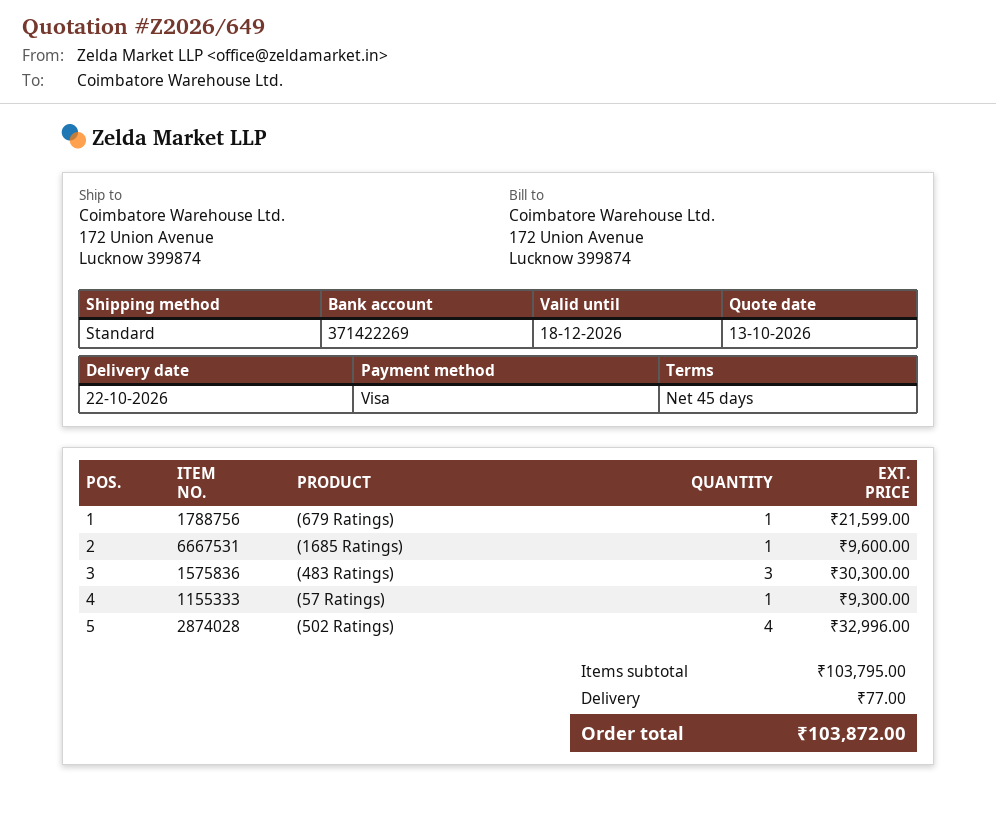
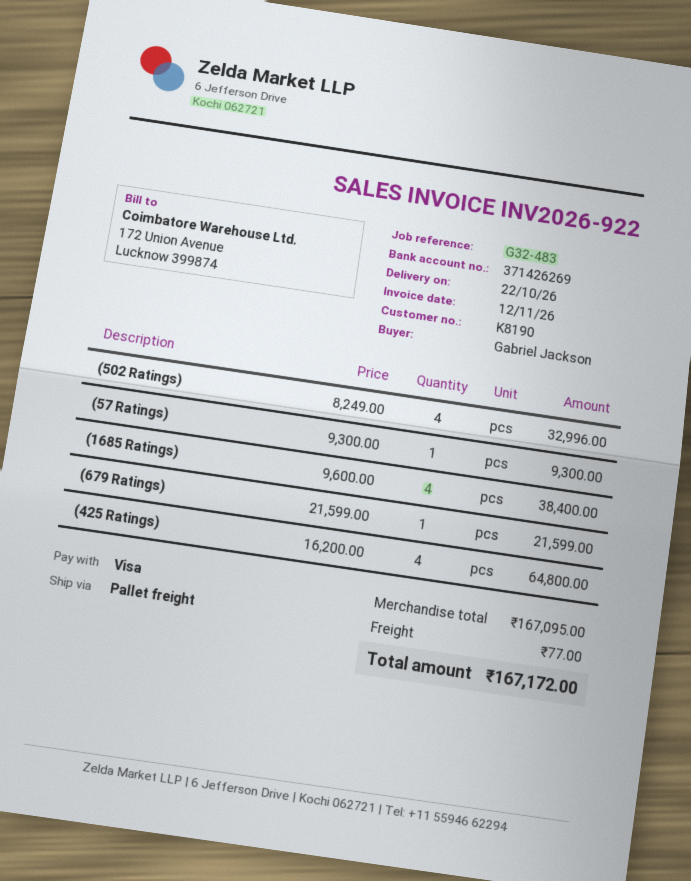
bank account: 371422269 -> 371426269
shipping method: standard -> pallet freight
(1685 Ratings): 1 for 9600.00 -> 4 for 38400.00
(483 Ratings): 3 for 30300.00 -> none
(425 Ratings): none -> 4 for 64800.00
subtotal: 103795.00 -> 167095.00
total: 103872.00 -> 167172.00

